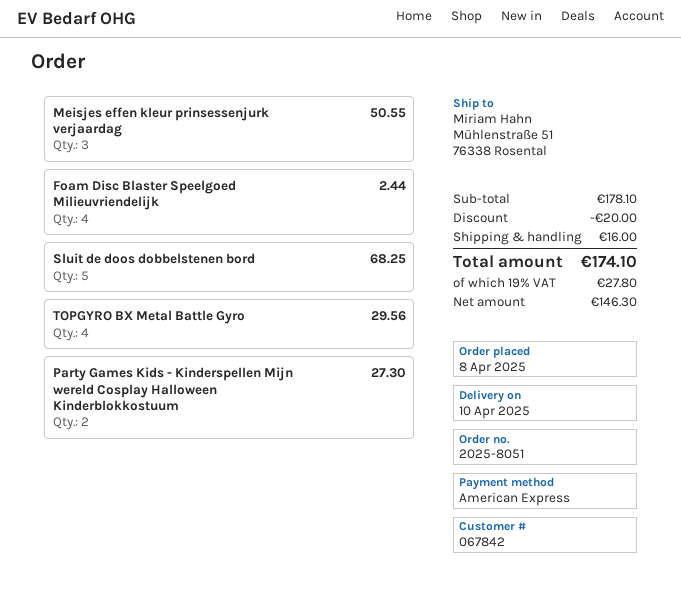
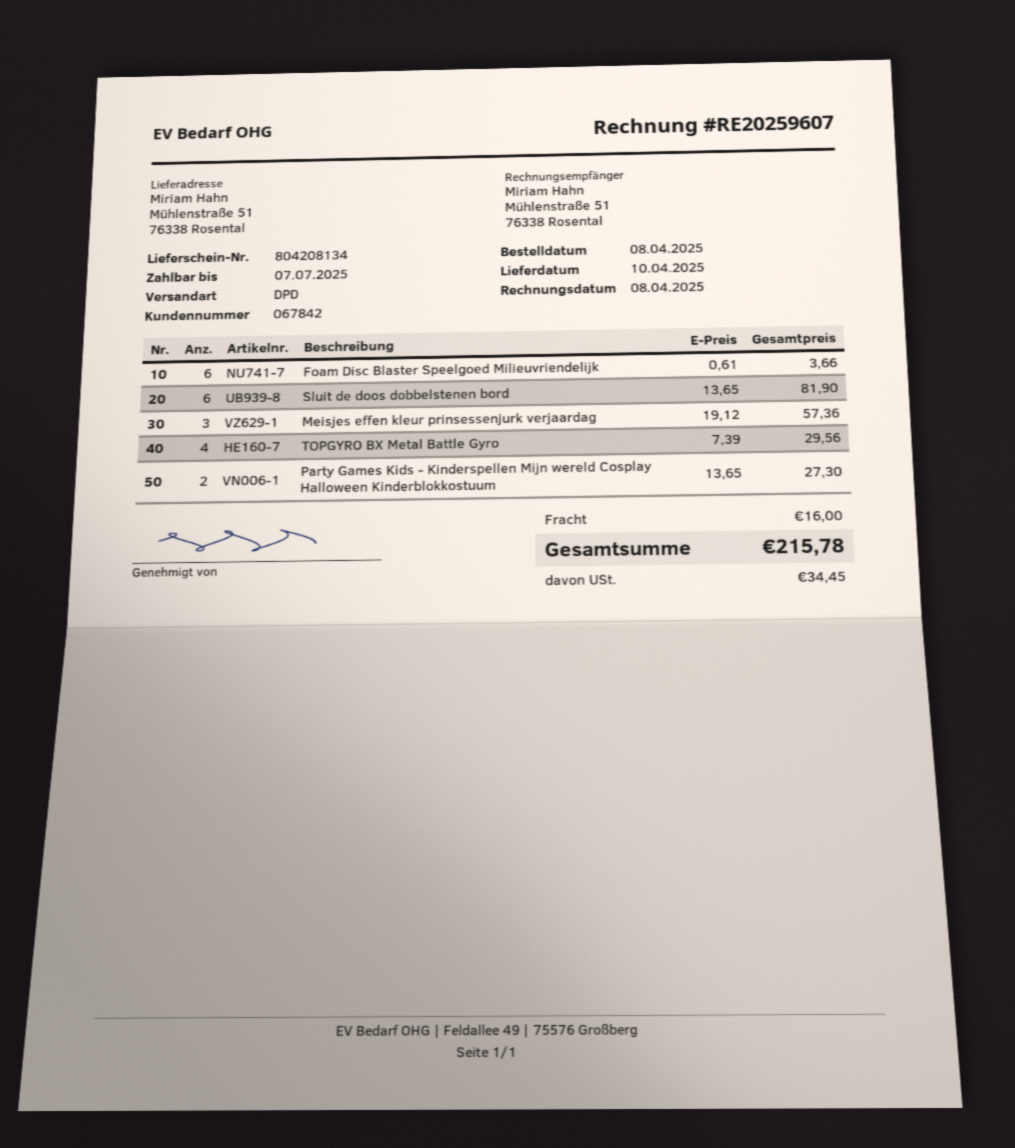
Meisjes effen kleur prinsessenjurk verjaardag: 3 for 50.55 -> 3 for 57.36
Foam Disc Blaster Speelgoed Milieuvriendelijk: 4 for 2.44 -> 6 for 3.66
Sluit de doos dobbelstenen bord: 5 for 68.25 -> 6 for 81.90
discount: 20.00 -> none
tax: 27.80 -> 34.45
total: 174.10 -> 215.78

